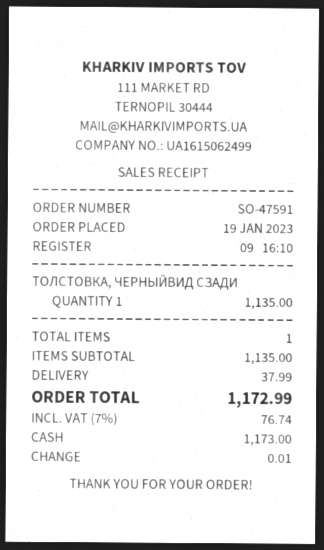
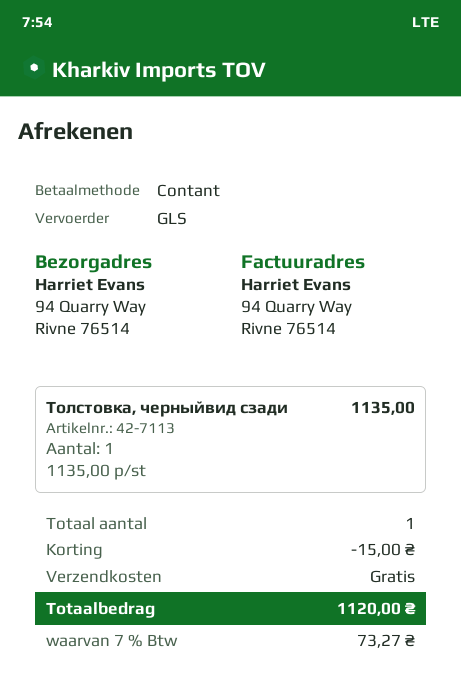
discount: none -> 15.00
shipping: 37.99 -> 0.00
tax: 7% = 76.74 -> 7% = 73.27
total: 1172.99 -> 1120.00

